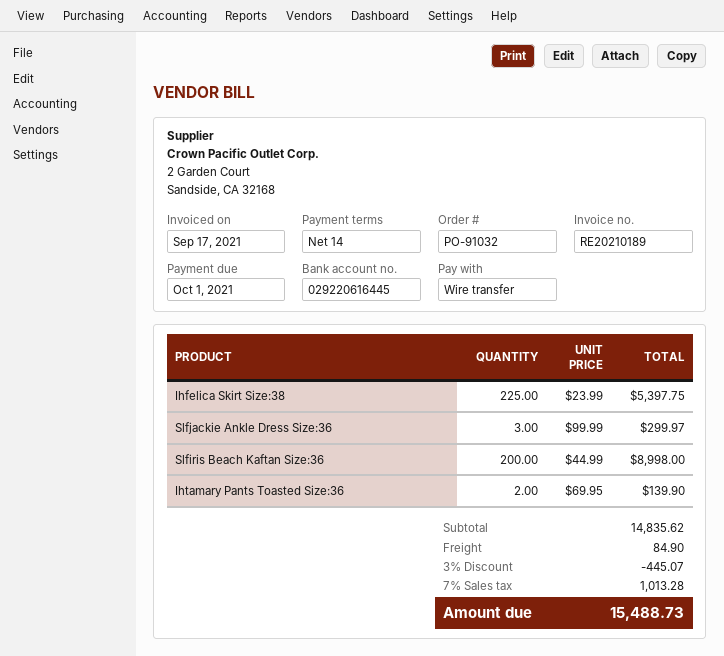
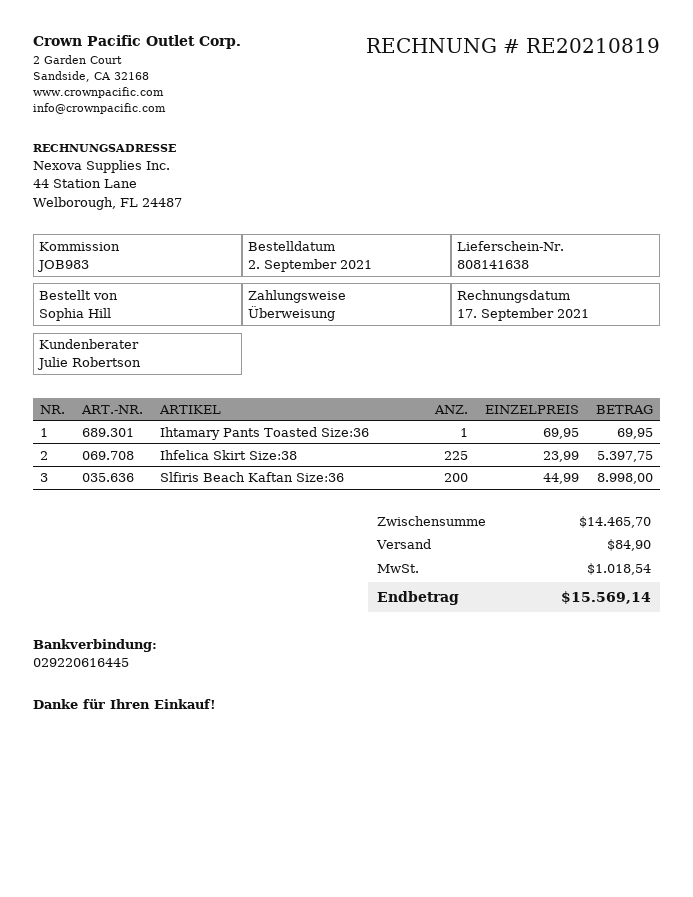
invoice number: RE20210189 -> RE20210819
Slfjackie Ankle Dress Size:36: 3 x 99.99 = 299.97 -> none
Ihtamary Pants Toasted Size:36: 2 x 69.95 = 139.90 -> 1 x 69.95 = 69.95
subtotal: 14835.62 -> 14465.70
discount: 3% = 445.07 -> none
tax: 1013.28 -> 1018.54
total: 15488.73 -> 15569.14

